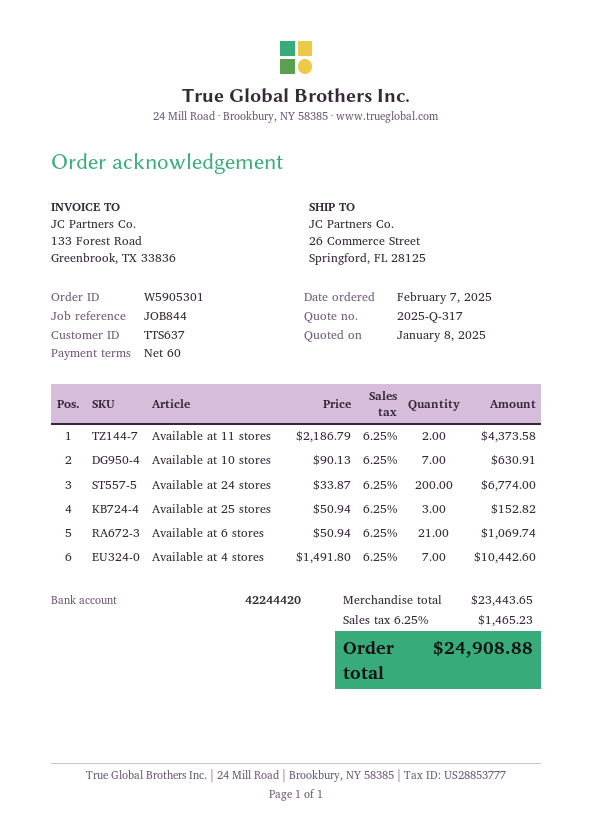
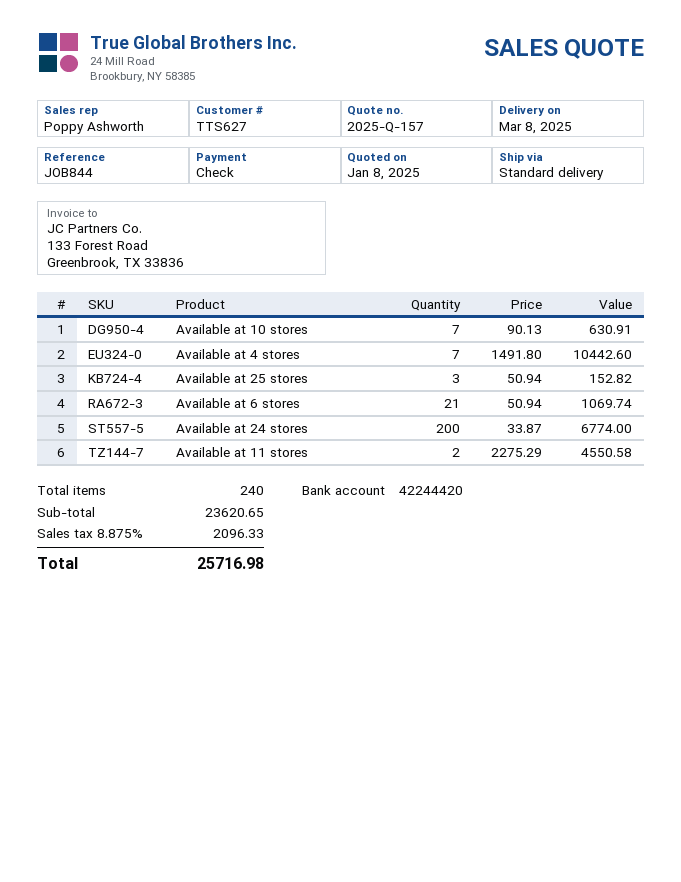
quote number: 2025-Q-317 -> 2025-Q-157
customer number: TTS637 -> TTS627
Available at 11 stores: 2 x 2186.79 = 4373.58 -> 2 x 2275.29 = 4550.58
subtotal: 23443.65 -> 23620.65
tax: 6.25% = 1465.23 -> 8.875% = 2096.33
total: 24908.88 -> 25716.98

